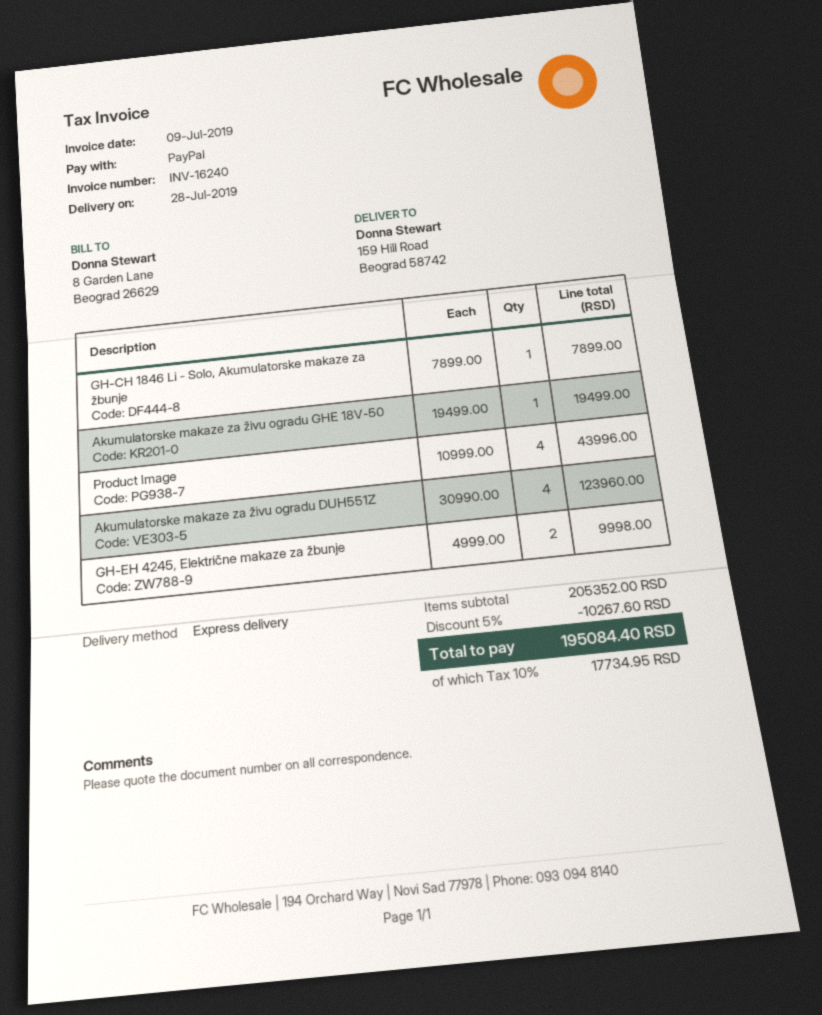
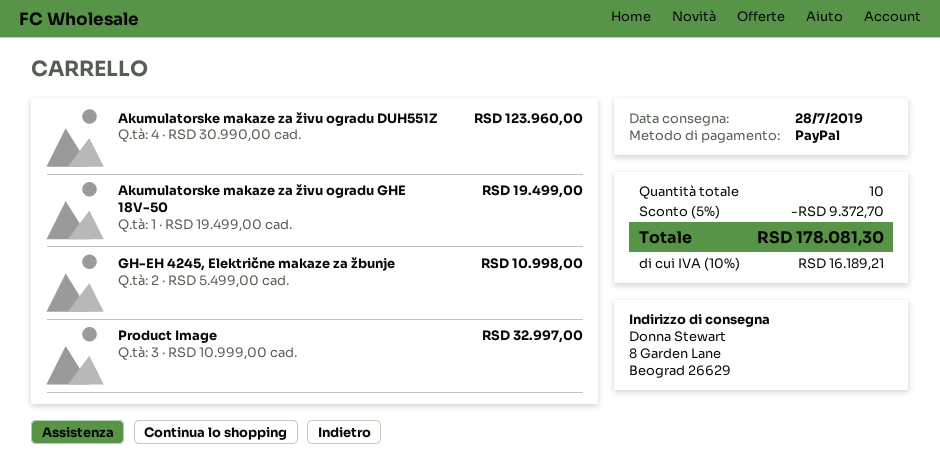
ship to: 159 Hill Road, Beograd 58742 -> 8 Garden Lane, Beograd 26629
GH-CH 1846 Li - Solo, Akumulatorske makaze za žbunje: 1 x 7899.00 = 7899.00 -> none
Product Image: 4 x 10999.00 = 43996.00 -> 3 x 10999.00 = 32997.00
GH-EH 4245, Električne makaze za žbunje: 2 x 4999.00 = 9998.00 -> 2 x 5499.00 = 10998.00
discount: 5% = 10267.60 -> 5% = 9372.70
tax: 10% = 17734.95 -> 10% = 16189.21
total: 195084.40 -> 178081.30

